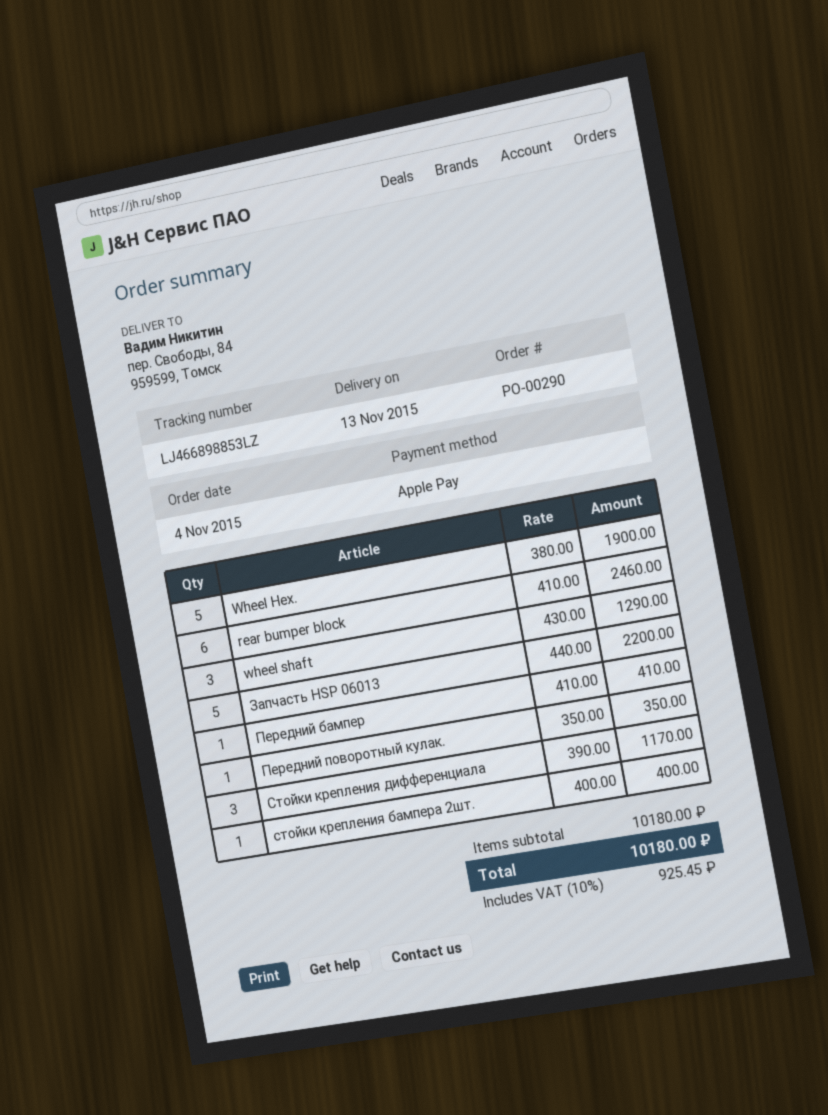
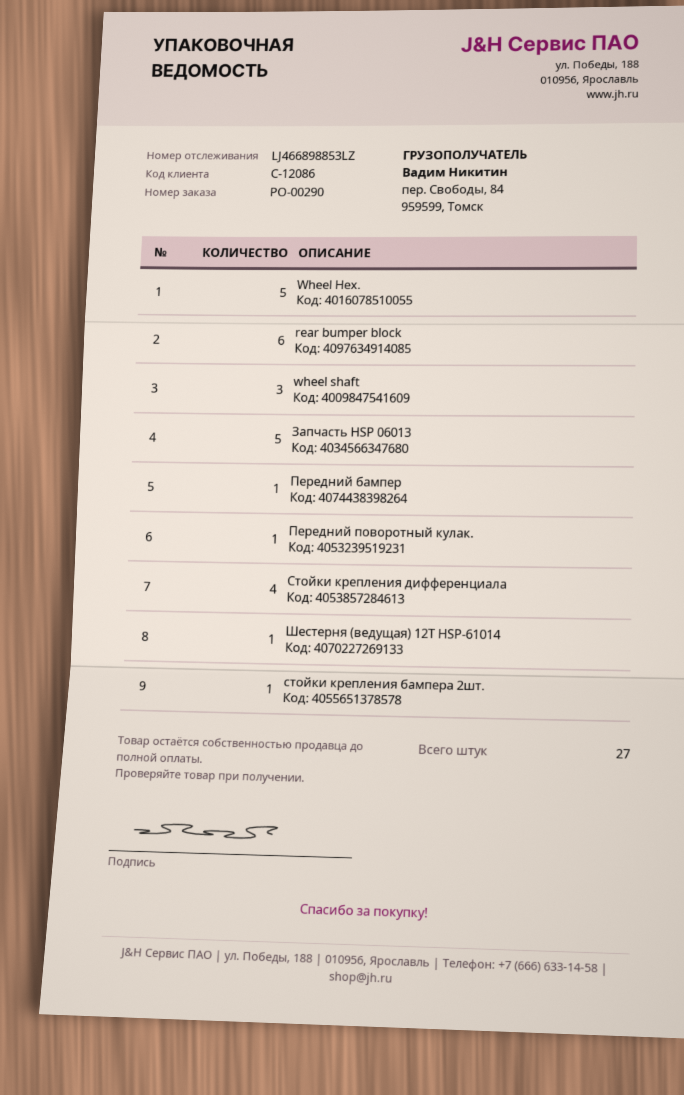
Стойки крепления дифференциала: 3 -> 4
Шестерня (ведущая) 12T HSP-61014: none -> 1

